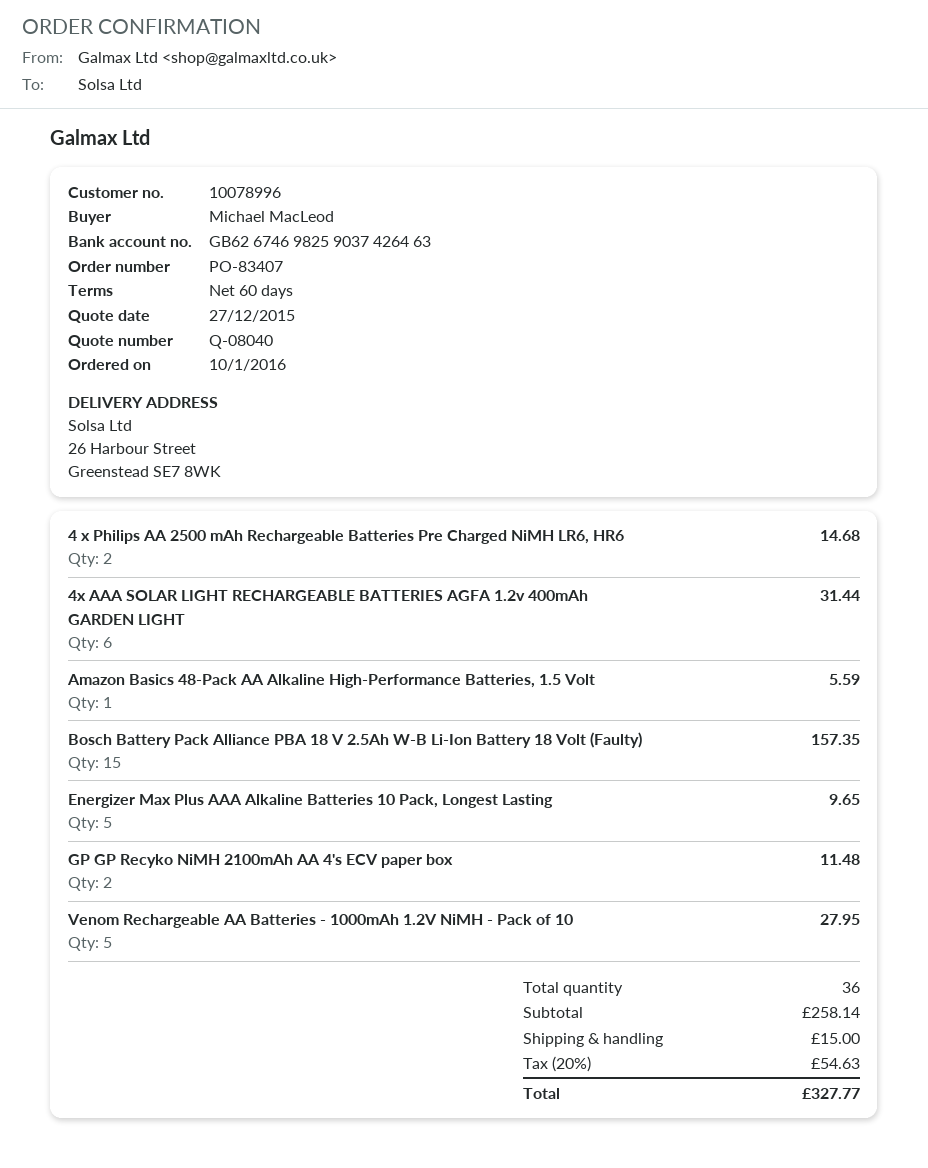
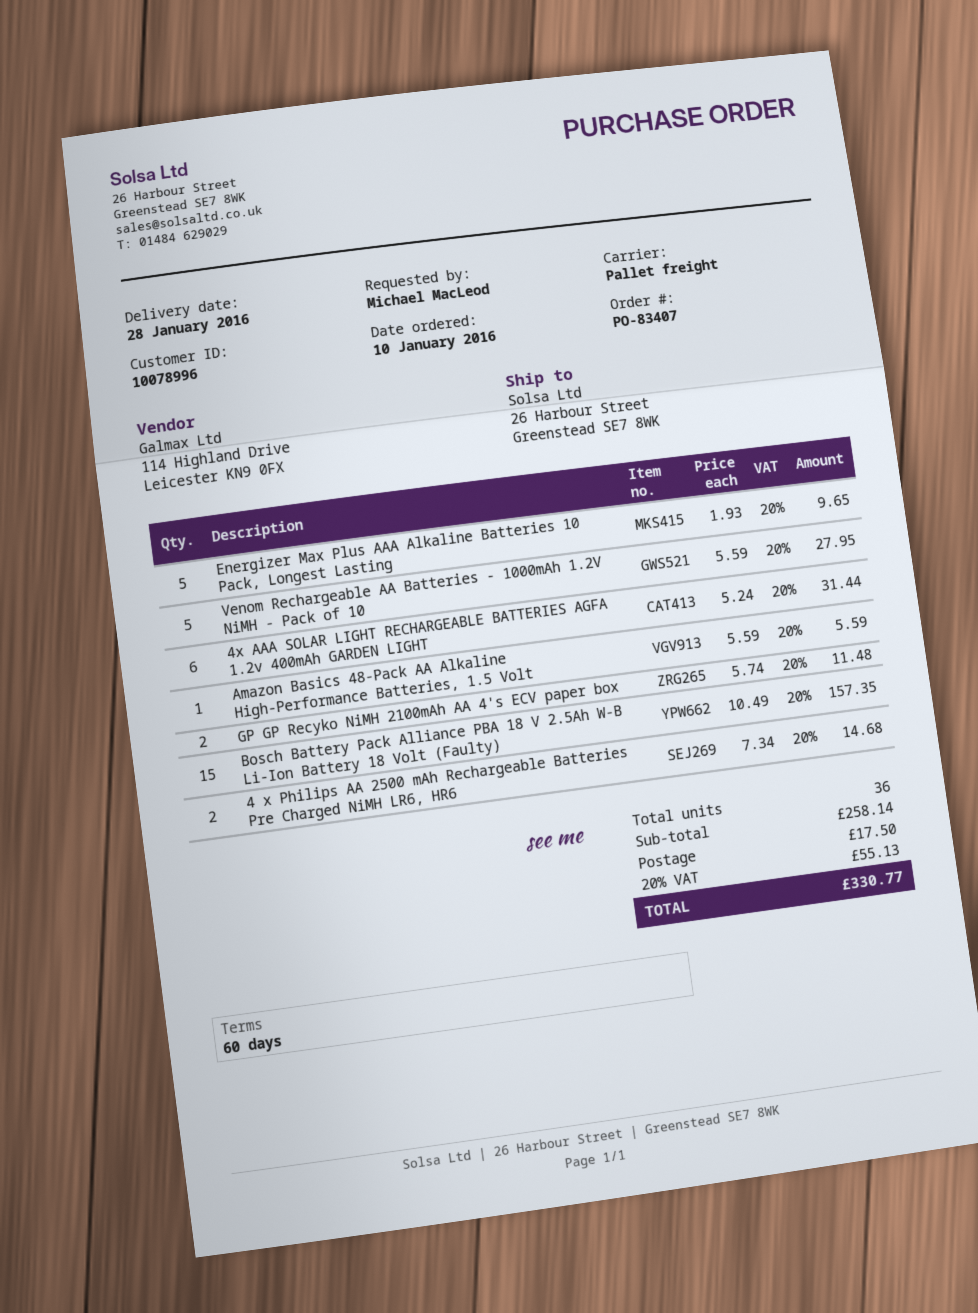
shipping: 15.00 -> 17.50
tax: 20% = 54.63 -> 20% = 55.13
total: 327.77 -> 330.77

